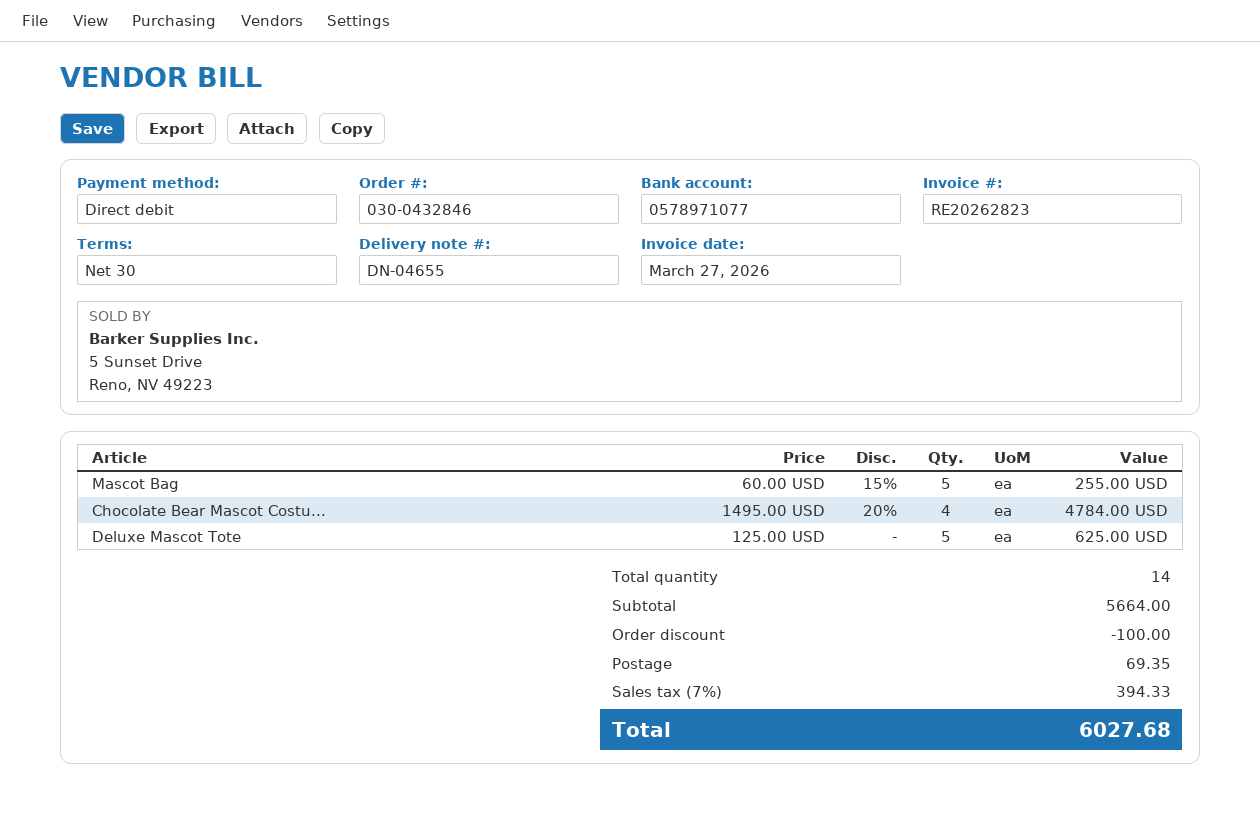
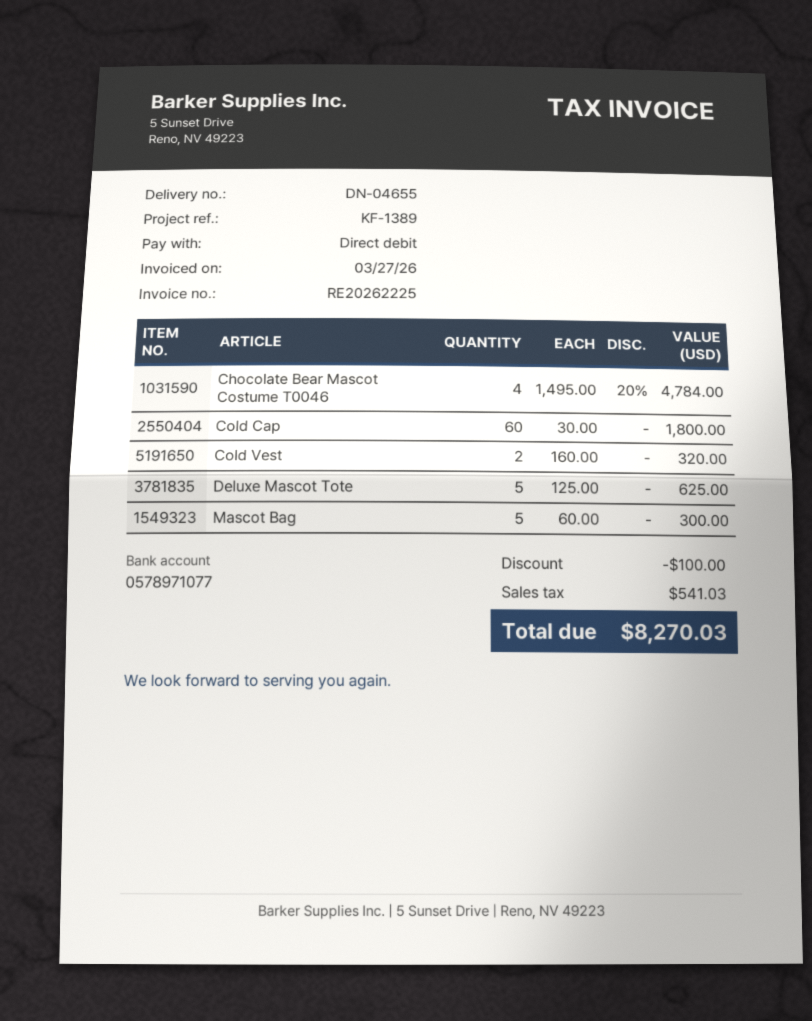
invoice number: RE20262823 -> RE20262225
Mascot Bag: 5 x 60.00 - 15% = 255.00 -> 5 x 60.00 = 300.00
Cold Cap: none -> 60 x 30.00 = 1800.00
Cold Vest: none -> 2 x 160.00 = 320.00
shipping: 69.35 -> none
tax: 394.33 -> 541.03
total: 6027.68 -> 8270.03

